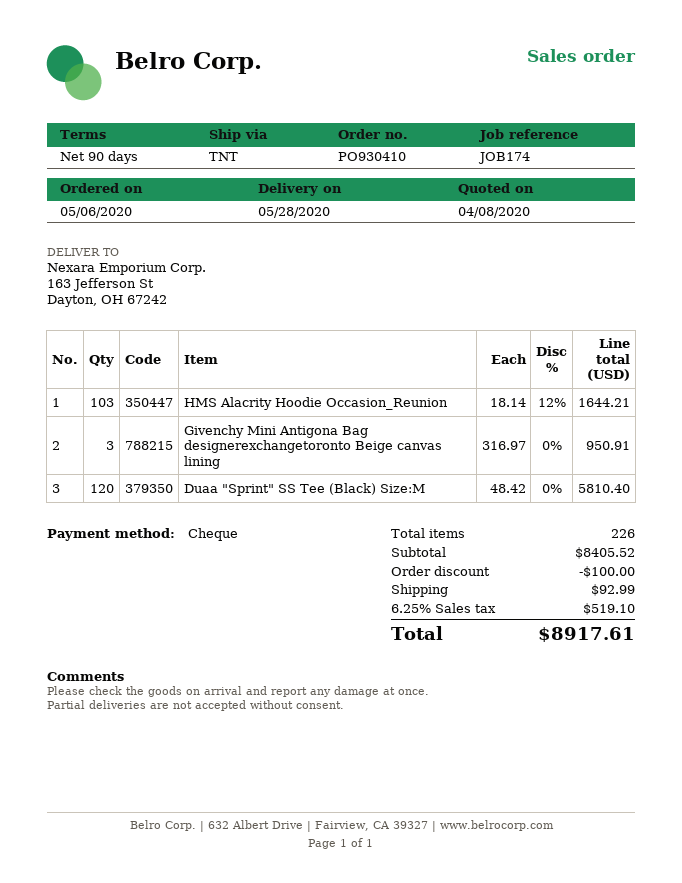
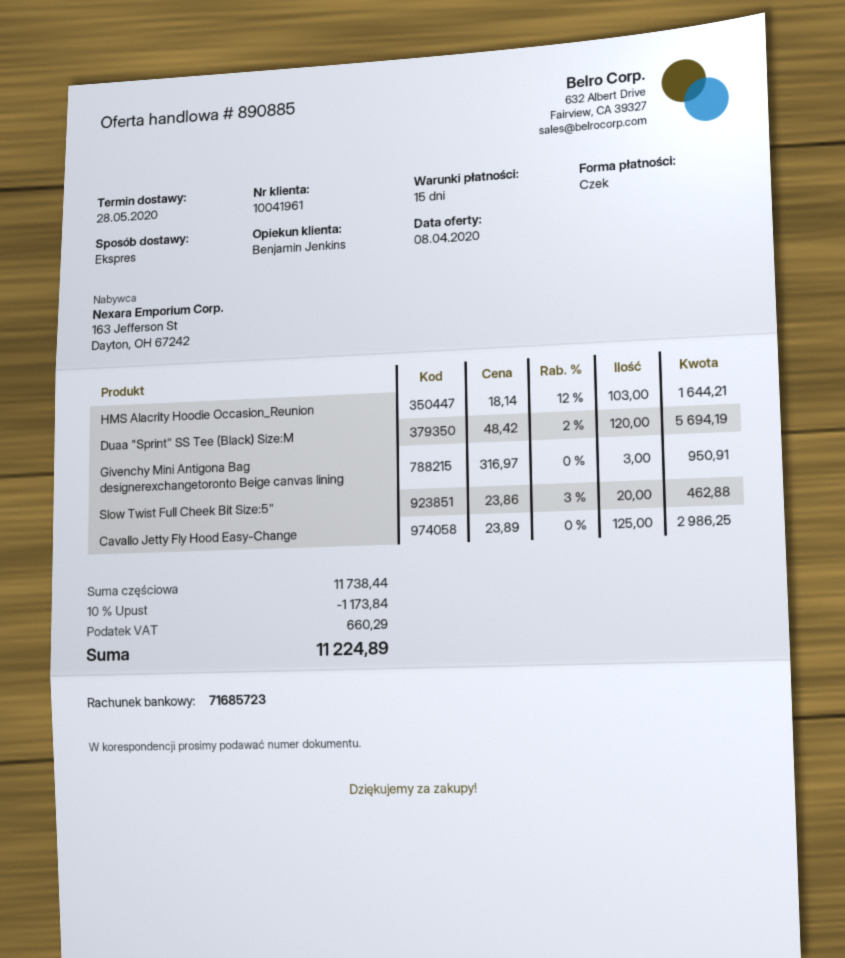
payment terms: 90 days -> 15 days
shipping method: TNT -> express
Duaa "Sprint" SS Tee (Black) Size:M: 120 x 48.42 = 5810.40 -> 120 x 48.42 - 2% = 5694.19
Slow Twist Full Cheek Bit Size:5": none -> 20 x 23.86 - 3% = 462.88
Cavallo Jetty Fly Hood Easy-Change: none -> 125 x 23.89 = 2986.25
subtotal: 8405.52 -> 11738.44
discount: 100.00 -> 1173.84
shipping: 92.99 -> none
tax: 519.10 -> 660.29
total: 8917.61 -> 11224.89

